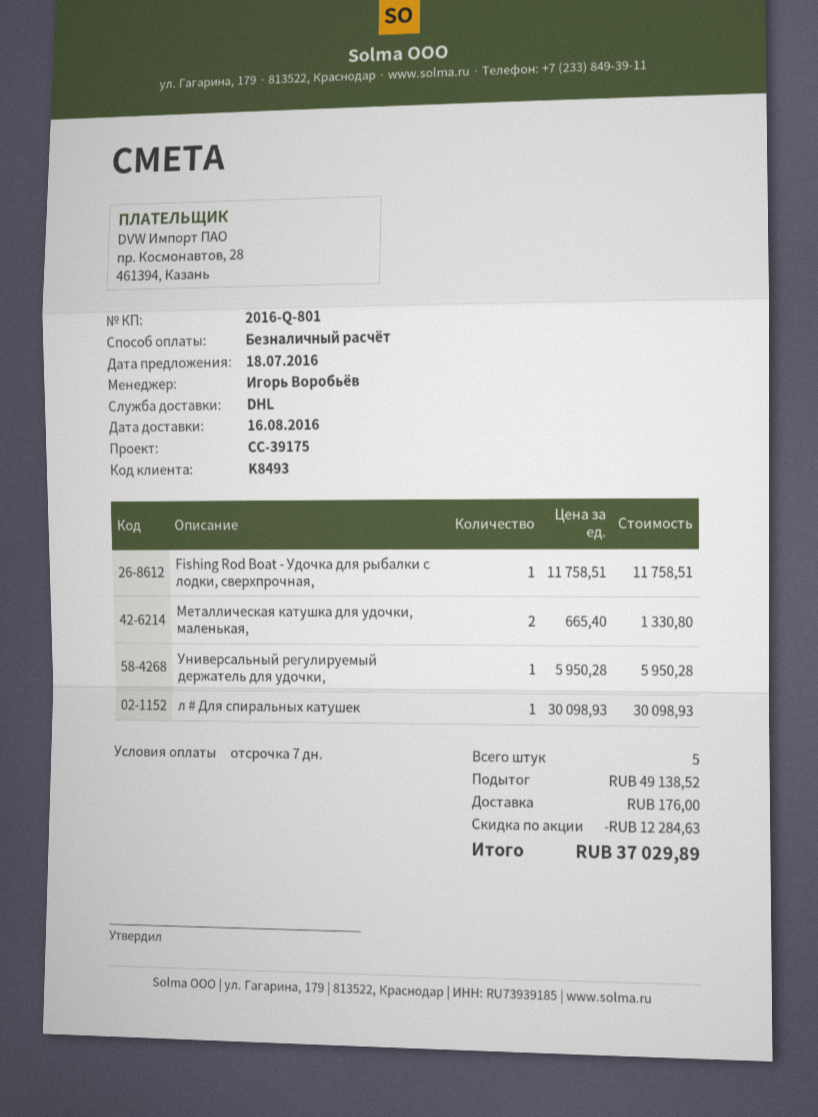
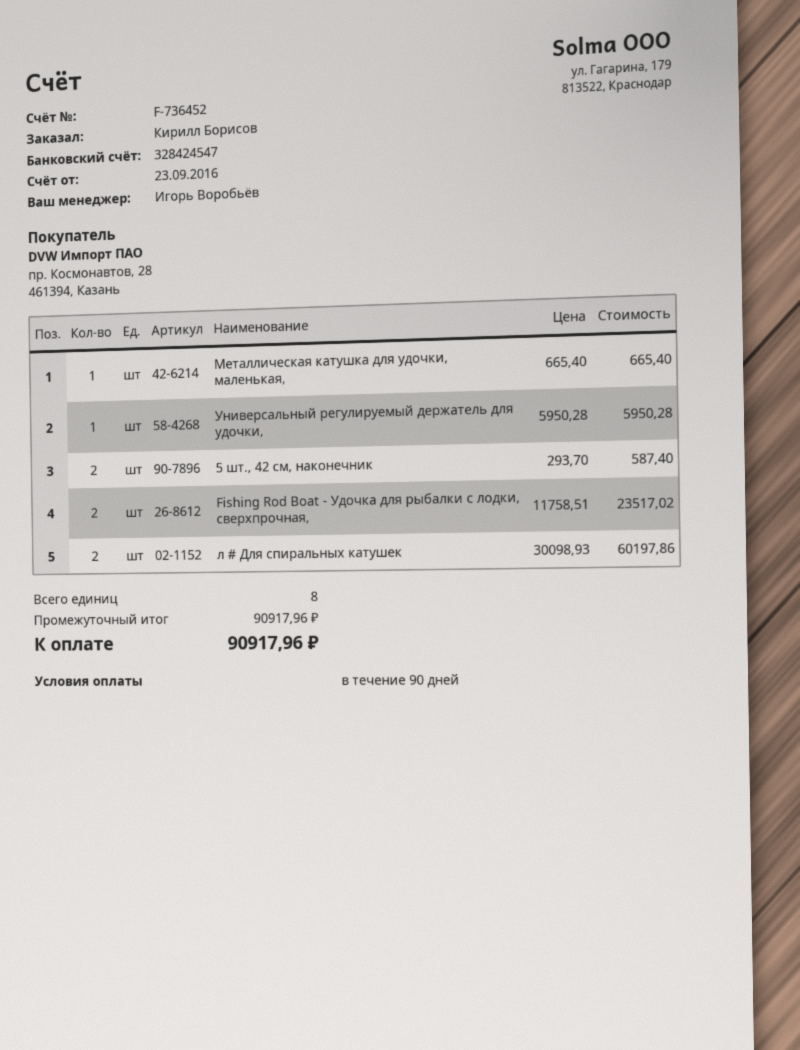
payment terms: 7 days -> 90 days
Fishing Rod Boat - Удочка для рыбалки с лодки, сверхпрочная,: 1 x 11758.51 = 11758.51 -> 2 x 11758.51 = 23517.02
Металлическая катушка для удочки, маленькая,: 2 x 665.40 = 1330.80 -> 1 x 665.40 = 665.40
л # Для спиральных катушек: 1 x 30098.93 = 30098.93 -> 2 x 30098.93 = 60197.86
5 шт., 42 см, наконечник: none -> 2 x 293.70 = 587.40
total quantity: 5 -> 8
subtotal: 49138.52 -> 90917.96
discount: 12284.63 -> none
shipping: 176.00 -> none
total: 37029.89 -> 90917.96

